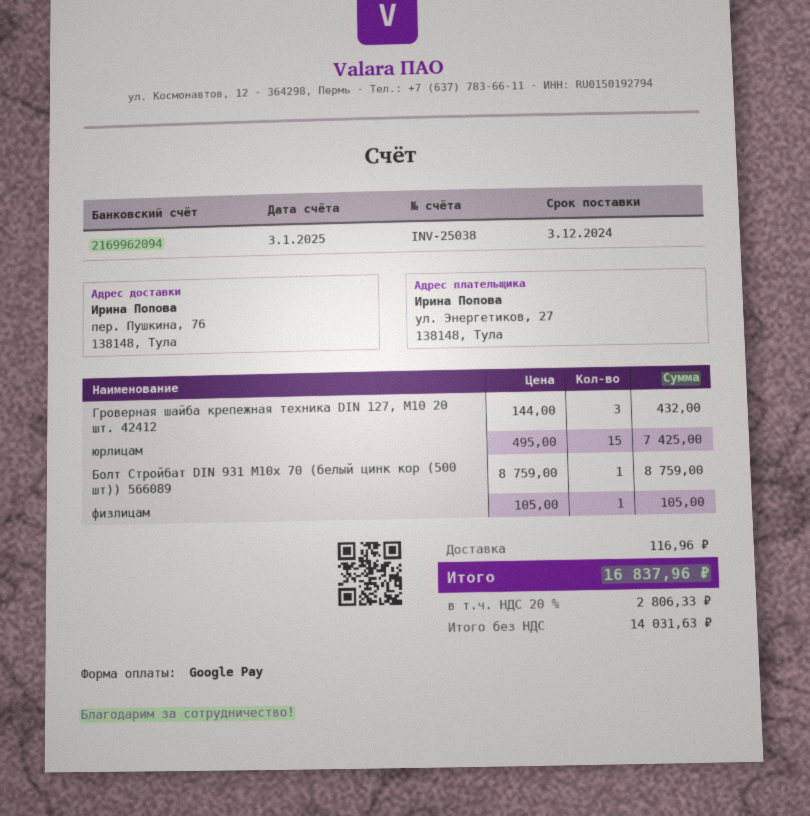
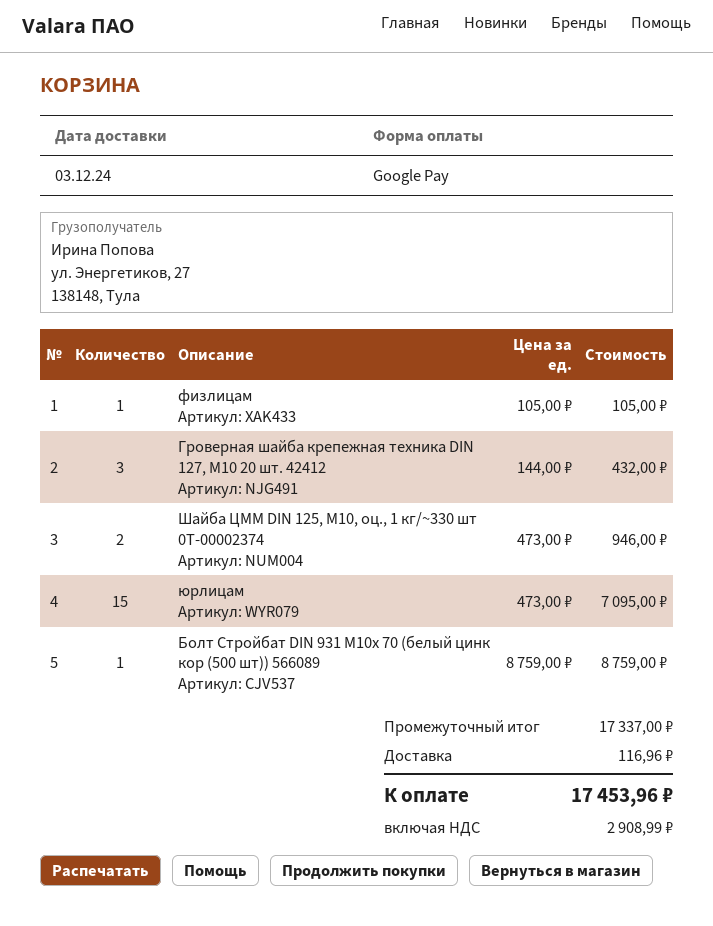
ship to: пер. Пушкина, 76, 138148, Тула -> ул. Энергетиков, 27, 138148, Тула
юрлицам: 15 x 495.00 = 7425.00 -> 15 x 473.00 = 7095.00
Шайба ЦММ DIN 125, M10, оц., 1 кг/~330 шт 0Т-00002374: none -> 2 x 473.00 = 946.00
tax: 2806.33 -> 2908.99
total: 16837.96 -> 17453.96

